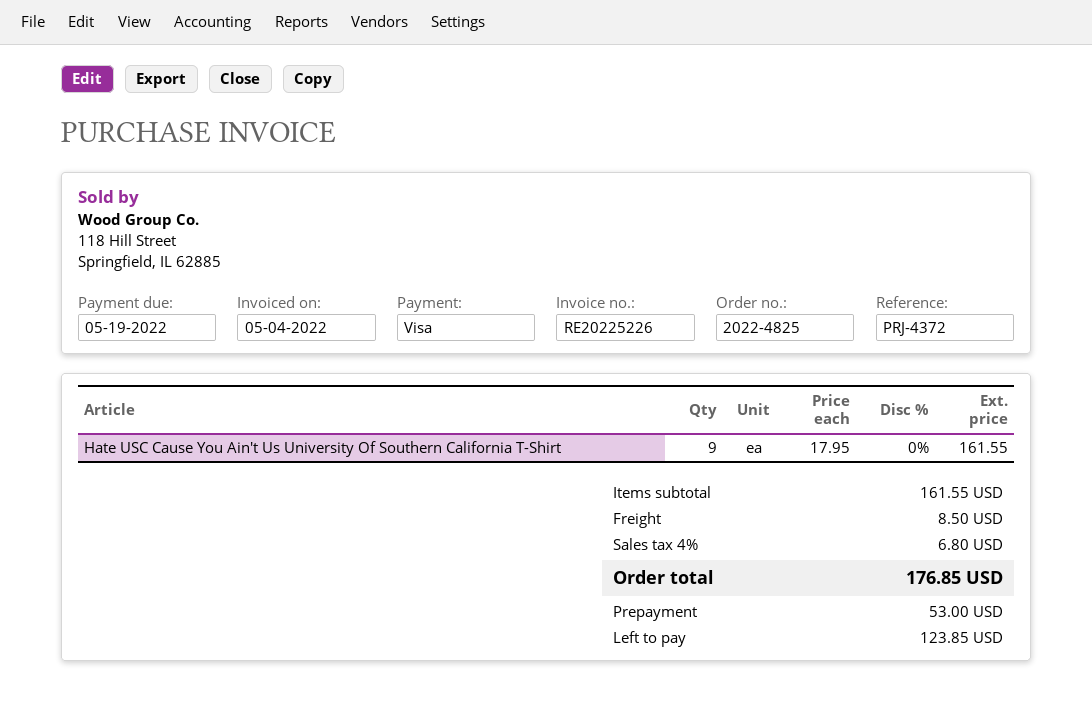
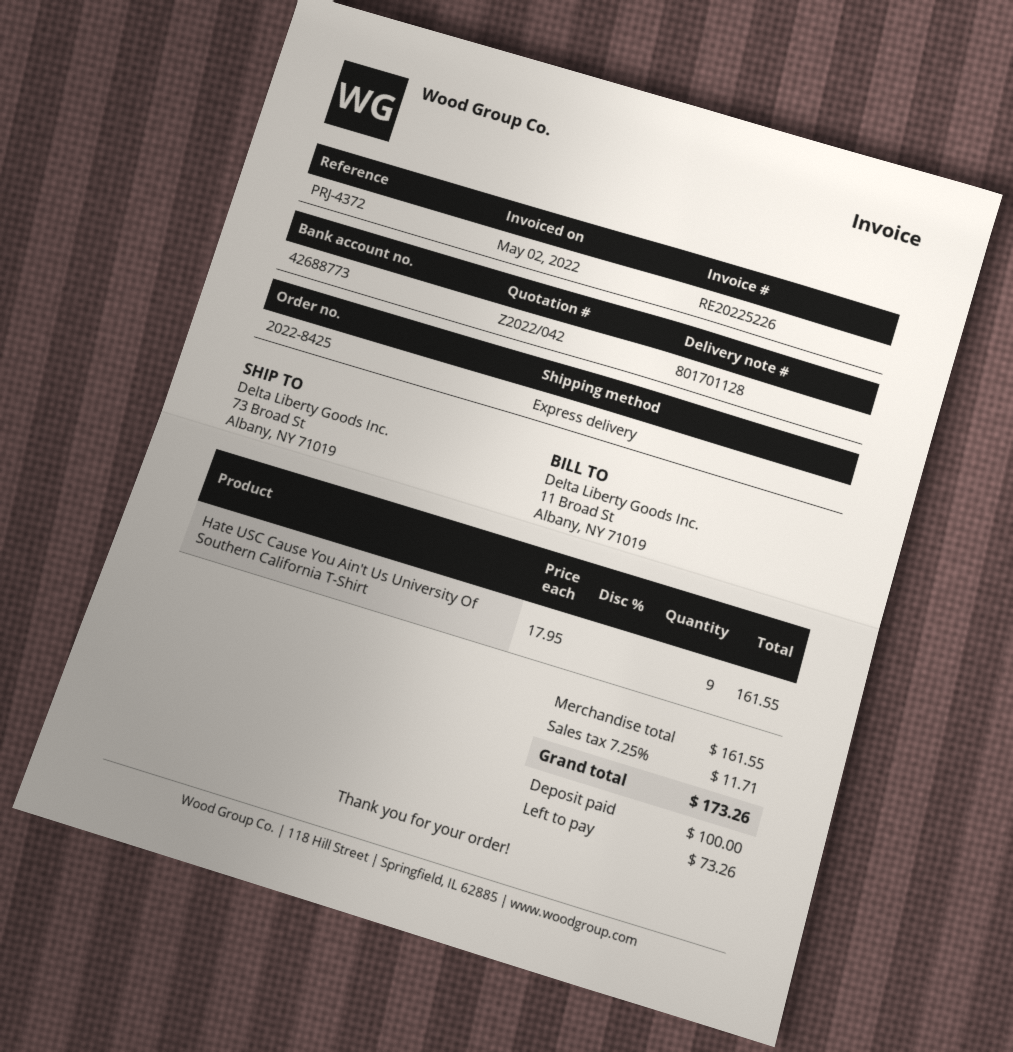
order number: 2022-4825 -> 2022-8425
invoice date: 2022-05-04 -> 2022-05-02
shipping: 8.50 -> none
tax: 4% = 6.80 -> 7.25% = 11.71
total: 176.85 -> 173.26
deposit: 53.00 -> 100.00
balance: 123.85 -> 73.26

